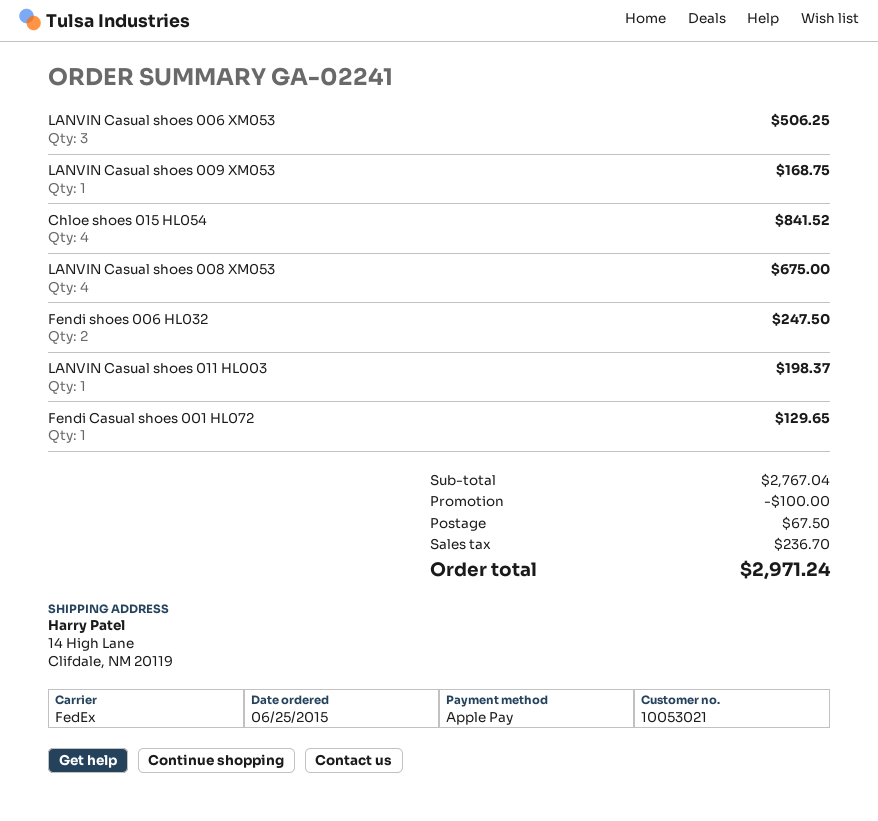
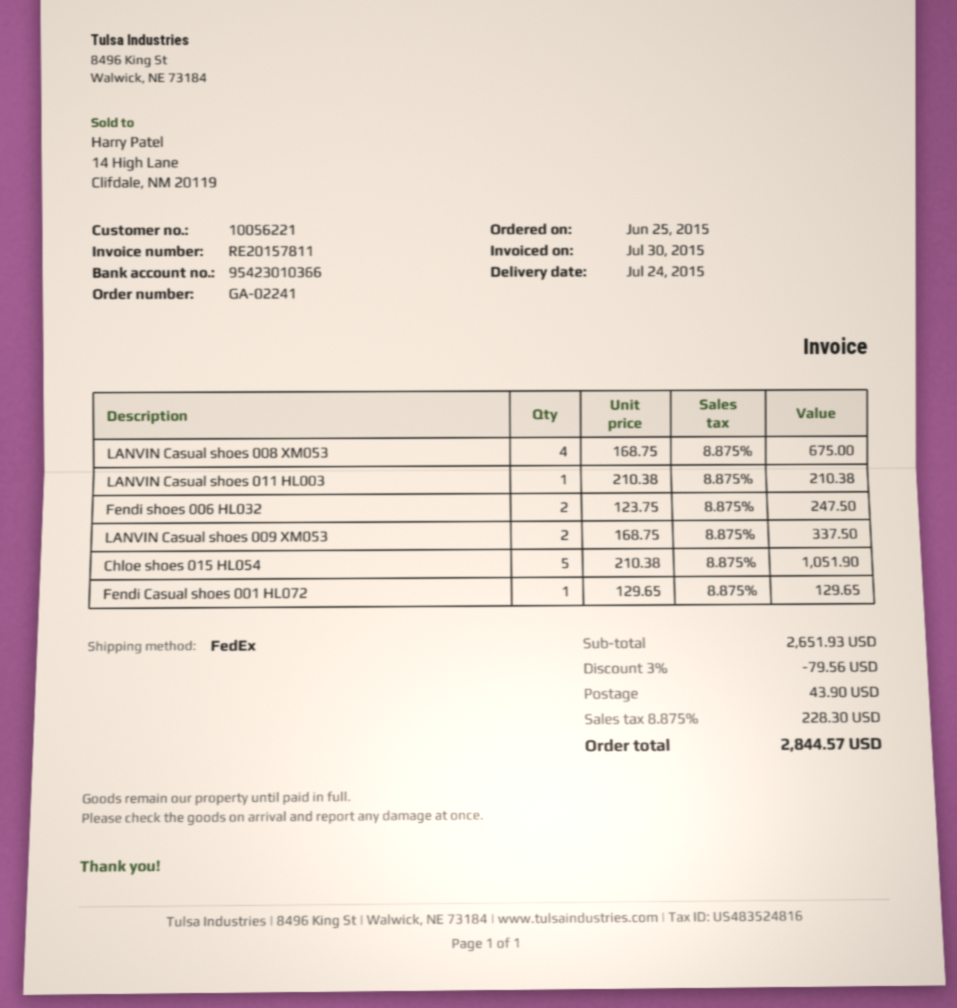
customer number: 10053021 -> 10056221
LANVIN Casual shoes 006 XM053: 3 for 506.25 -> none
LANVIN Casual shoes 009 XM053: 1 for 168.75 -> 2 for 337.50
Chloe shoes 015 HL054: 4 for 841.52 -> 5 for 1051.90
LANVIN Casual shoes 011 HL003: 1 for 198.37 -> 1 for 210.38
subtotal: 2767.04 -> 2651.93
discount: 100.00 -> 79.56
shipping: 67.50 -> 43.90
tax: 236.70 -> 228.30
total: 2971.24 -> 2844.57

